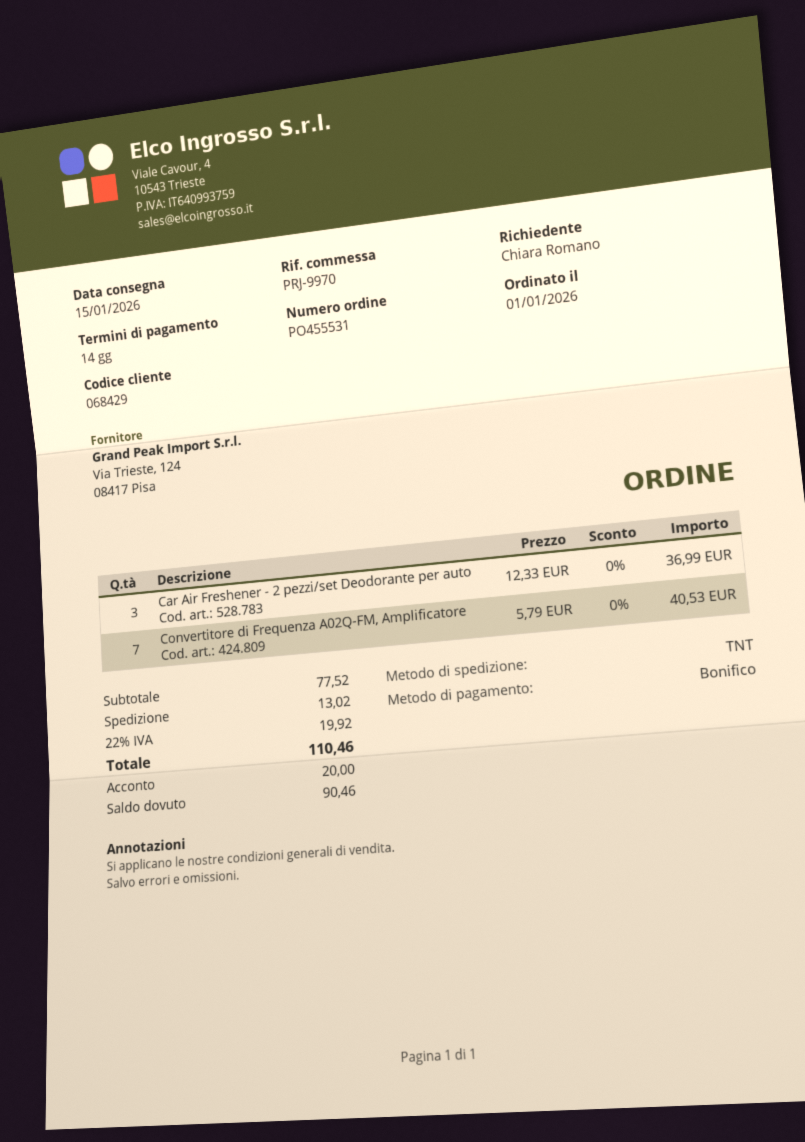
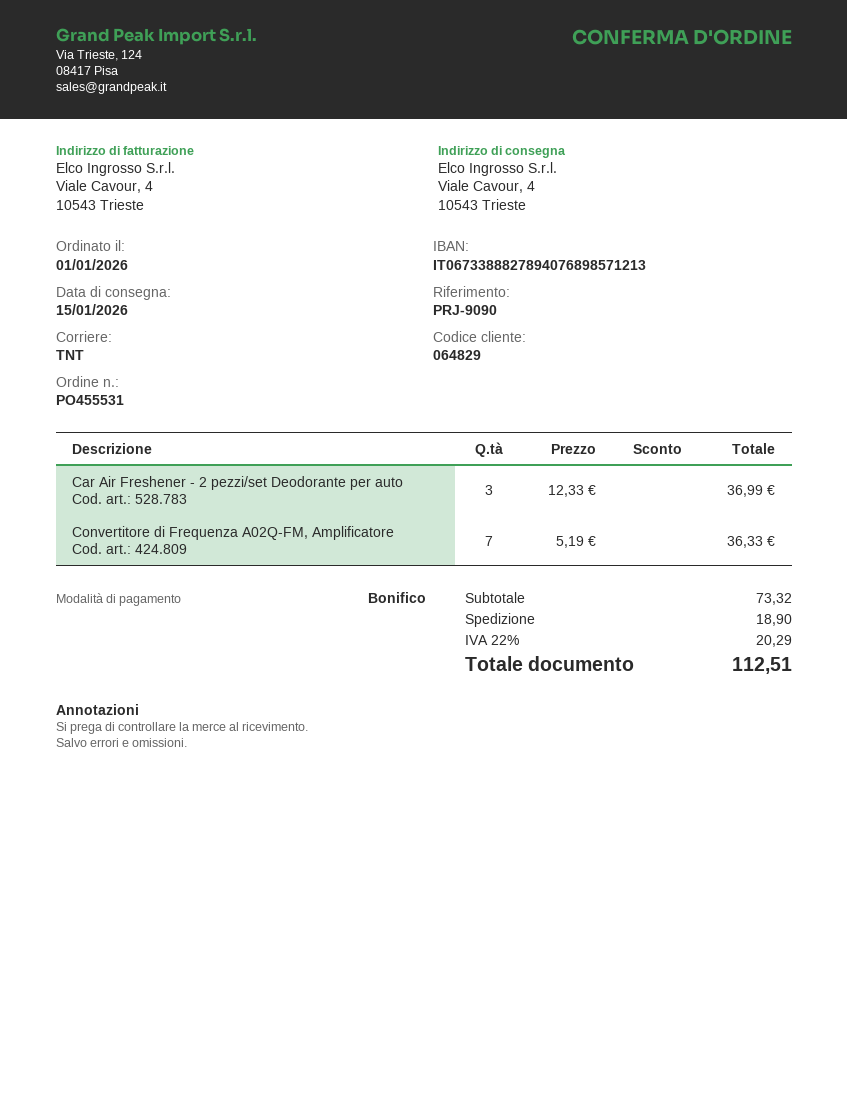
customer number: 068429 -> 064829
reference: PRJ-9970 -> PRJ-9090
Convertitore di Frequenza A02Q-FM, Amplificatore: 7 x 5.79 = 40.53 -> 7 x 5.19 = 36.33
subtotal: 77.52 -> 73.32
shipping: 13.02 -> 18.90
tax: 22% = 19.92 -> 22% = 20.29
total: 110.46 -> 112.51

